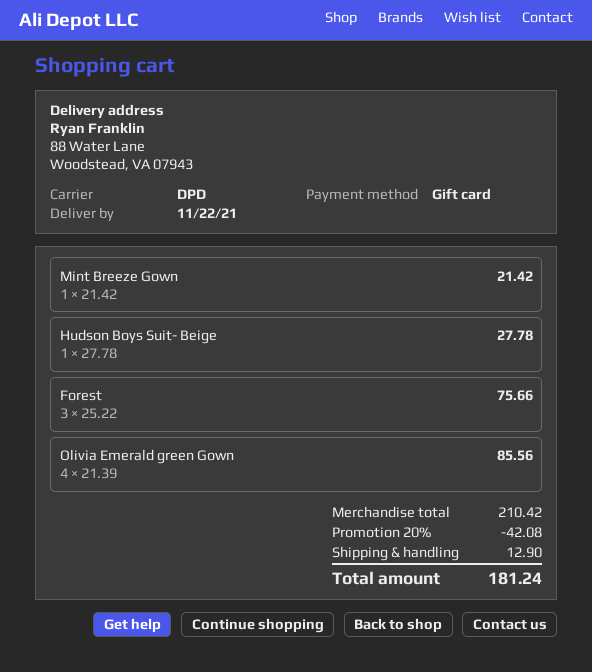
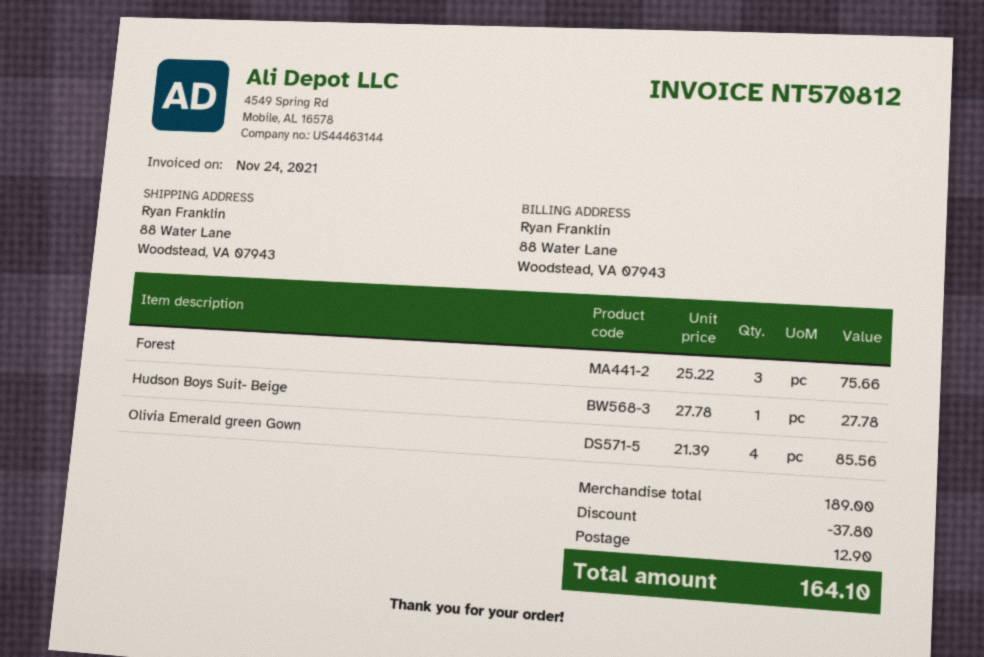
Mint Breeze Gown: 1 x 21.42 = 21.42 -> none
subtotal: 210.42 -> 189.00
discount: 42.08 -> 37.80
total: 181.24 -> 164.10

